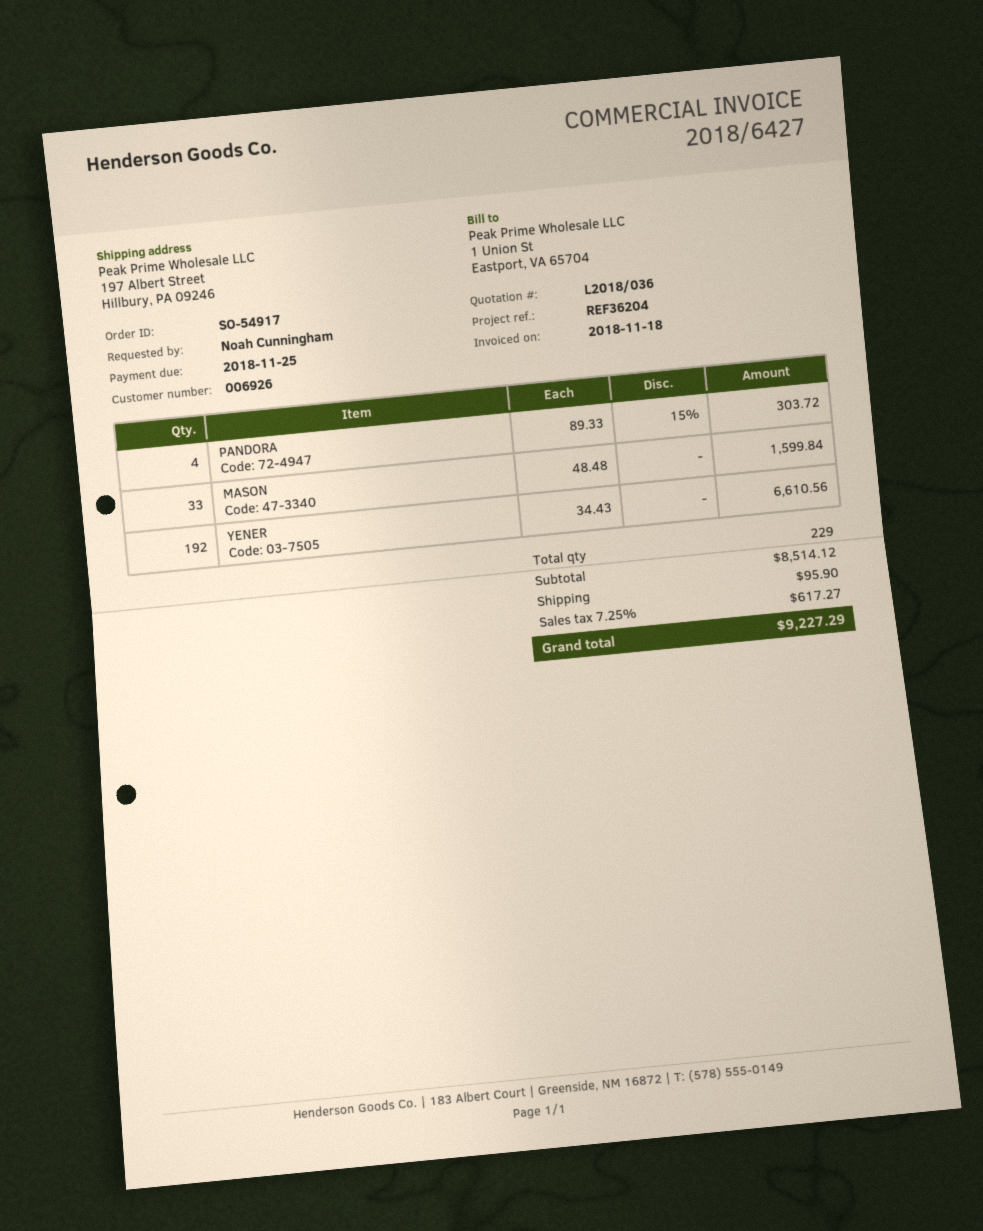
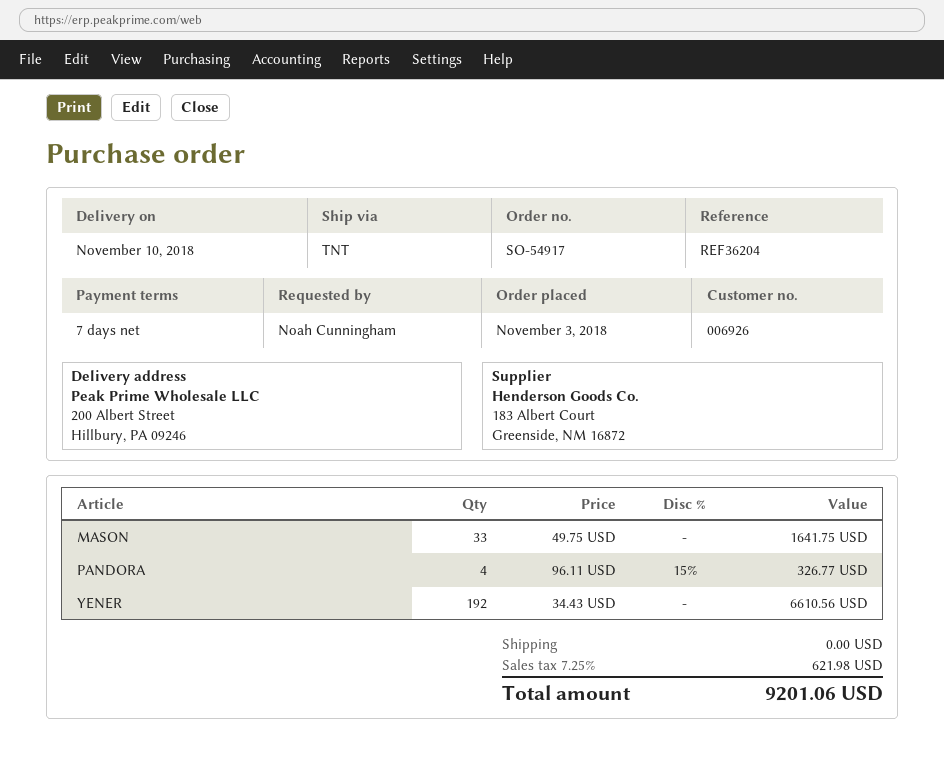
ship to: 197 Albert Street, Hillbury, PA 09246 -> 200 Albert Street, Hillbury, PA 09246
PANDORA: 4 x 89.33 - 15% = 303.72 -> 4 x 96.11 - 15% = 326.77
MASON: 33 x 48.48 = 1599.84 -> 33 x 49.75 = 1641.75
shipping: 95.90 -> 0.00
tax: 7.25% = 617.27 -> 7.25% = 621.98
total: 9227.29 -> 9201.06

